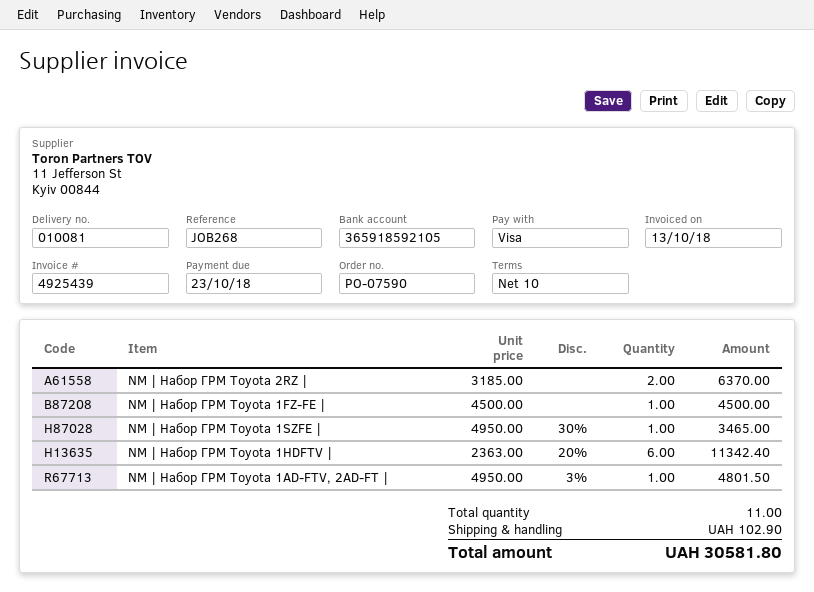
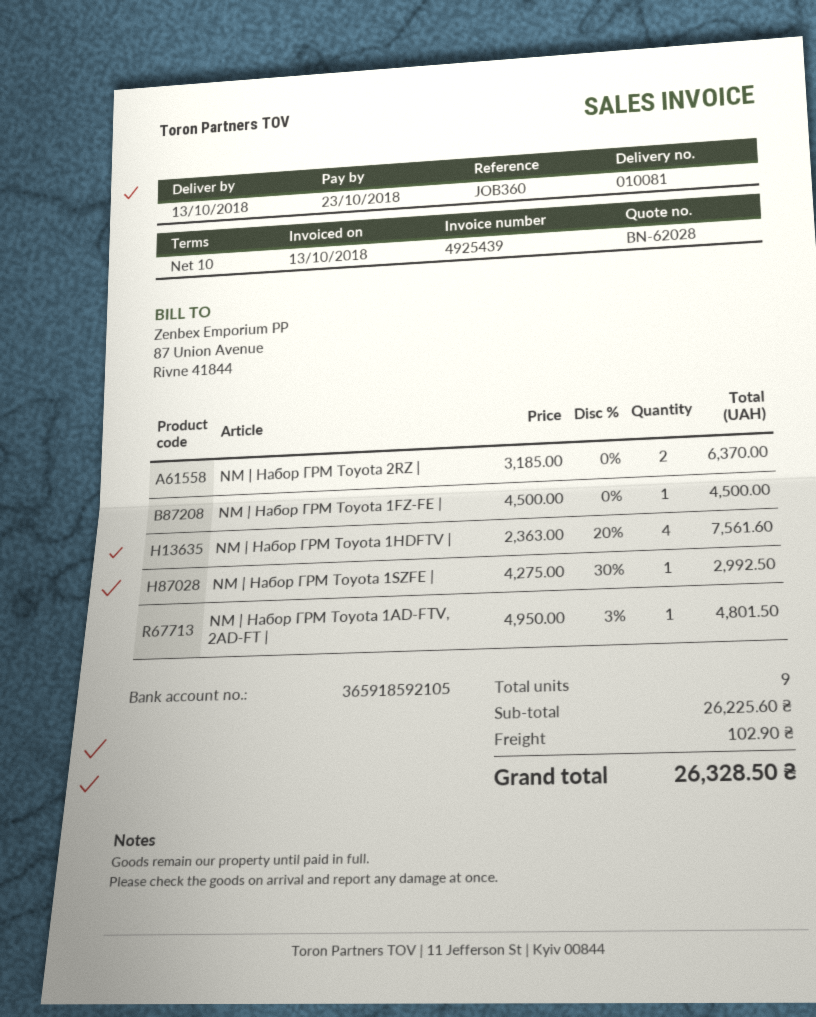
reference: JOB268 -> JOB360
NM | Набор ГРМ Toyota 1SZFE |: 1 x 4950.00 - 30% = 3465.00 -> 1 x 4275.00 - 30% = 2992.50
NM | Набор ГРМ Toyota 1HDFTV |: 6 x 2363.00 - 20% = 11342.40 -> 4 x 2363.00 - 20% = 7561.60
total quantity: 11 -> 9
total: 30581.80 -> 26328.50

